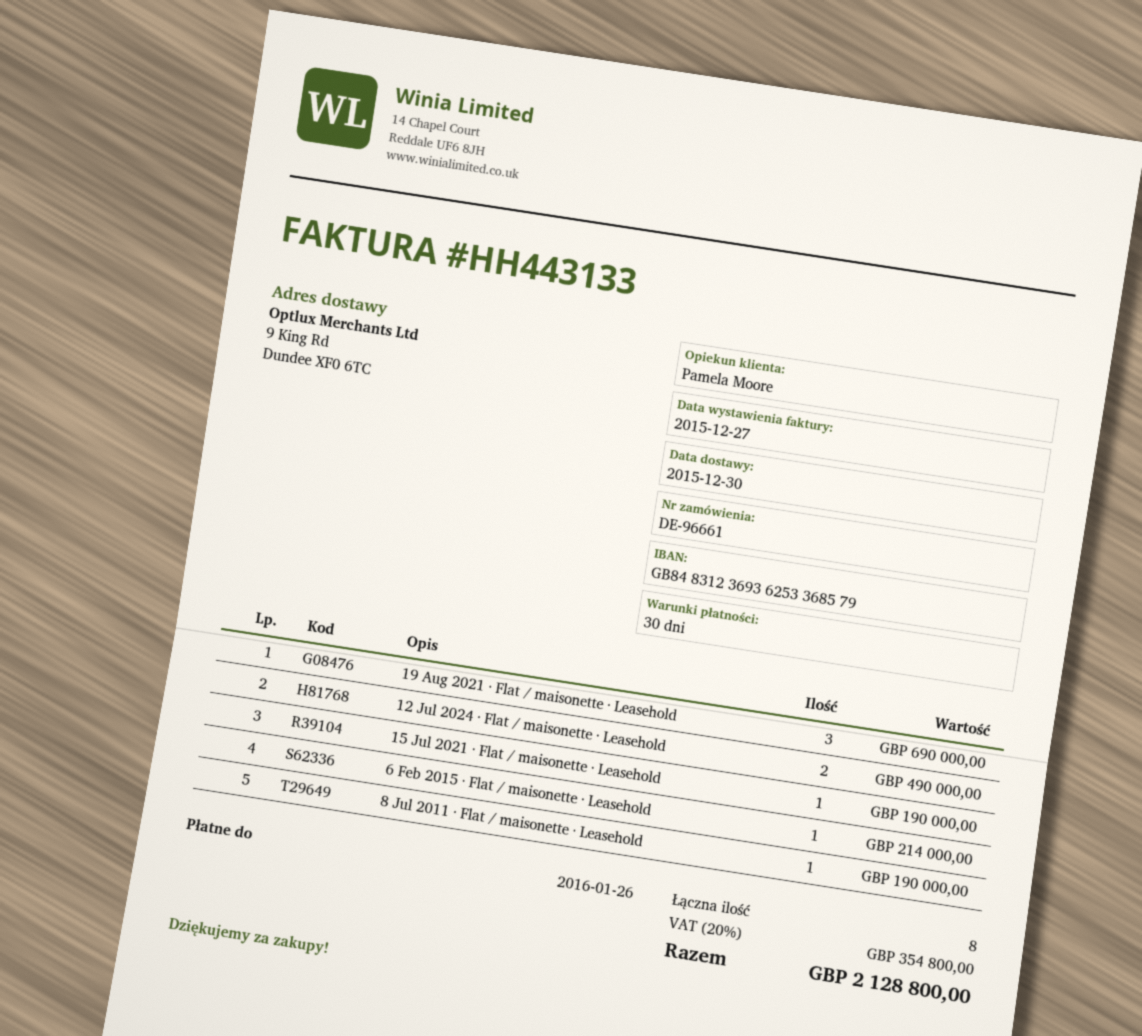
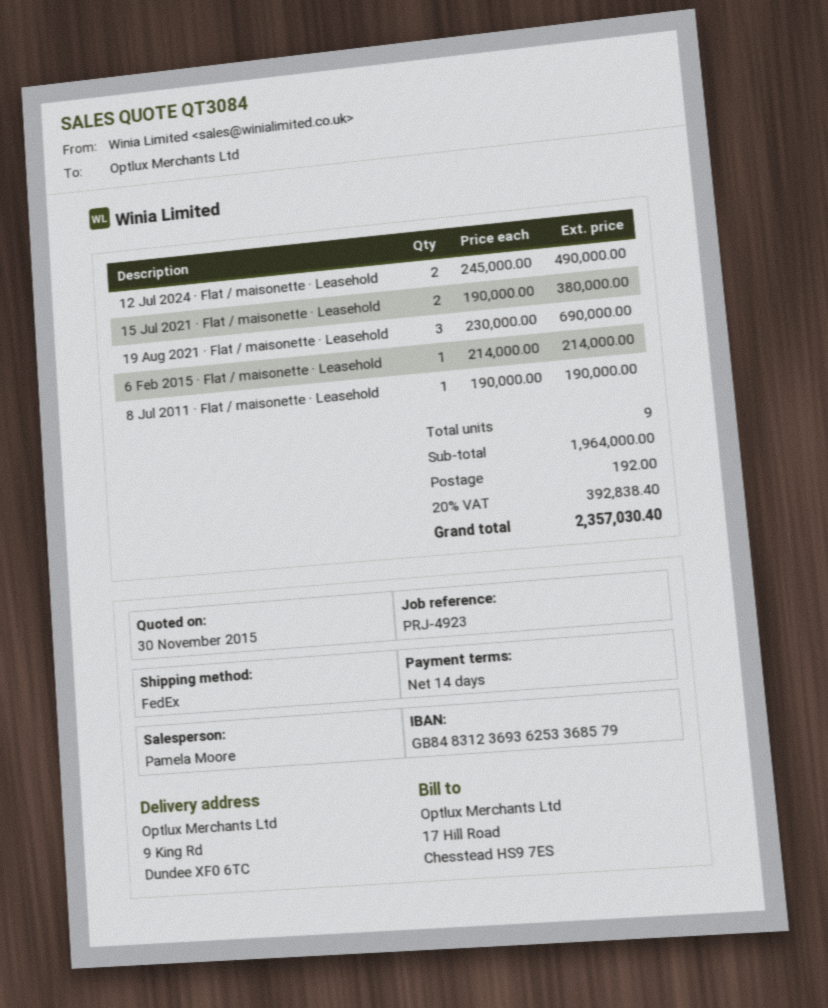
payment terms: 30 days -> 14 days
15 Jul 2021 · Flat / maisonette · Leasehold: 1 for 190000.00 -> 2 for 380000.00
total quantity: 8 -> 9
shipping: none -> 192.00
tax: 20% = 354800.00 -> 20% = 392838.40
total: 2128800.00 -> 2357030.40

